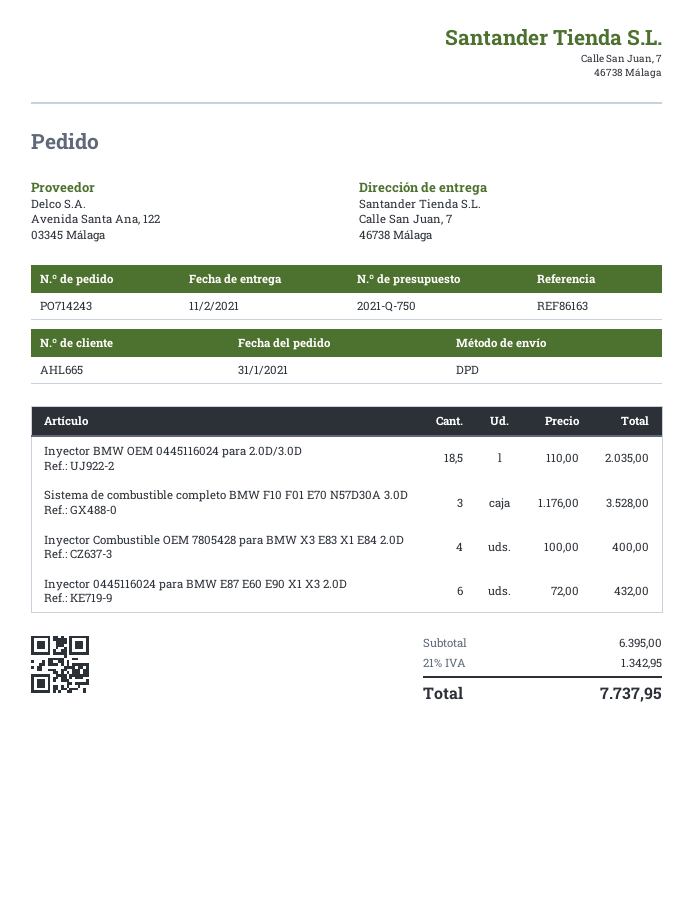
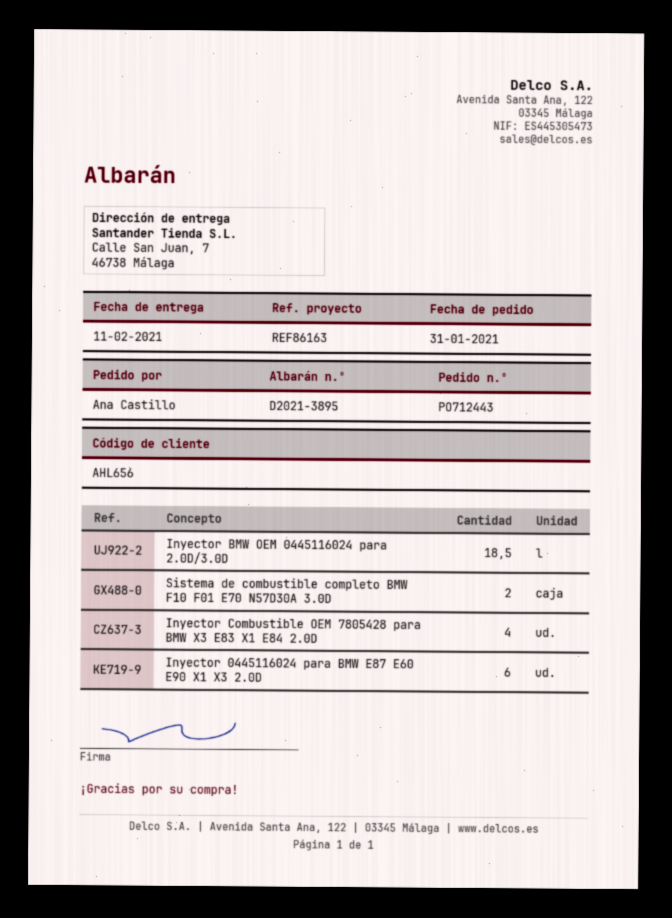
order number: PO714243 -> PO712443
customer number: AHL665 -> AHL656
Sistema de combustible completo BMW F10 F01 E70 N57D30A 3.0D: 3 -> 2

